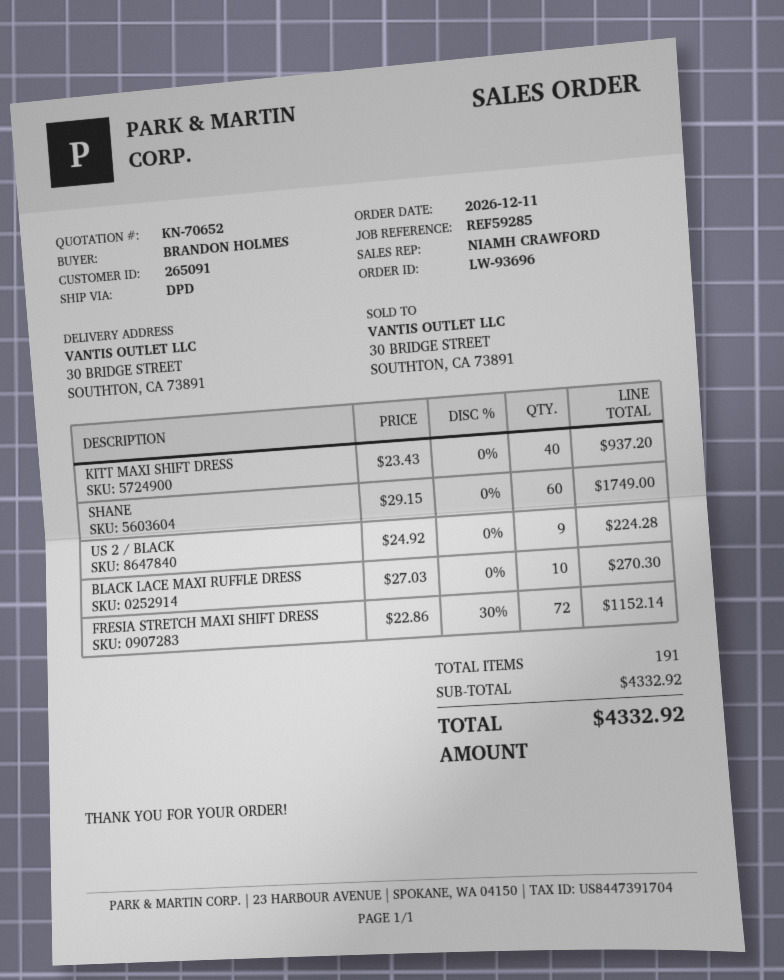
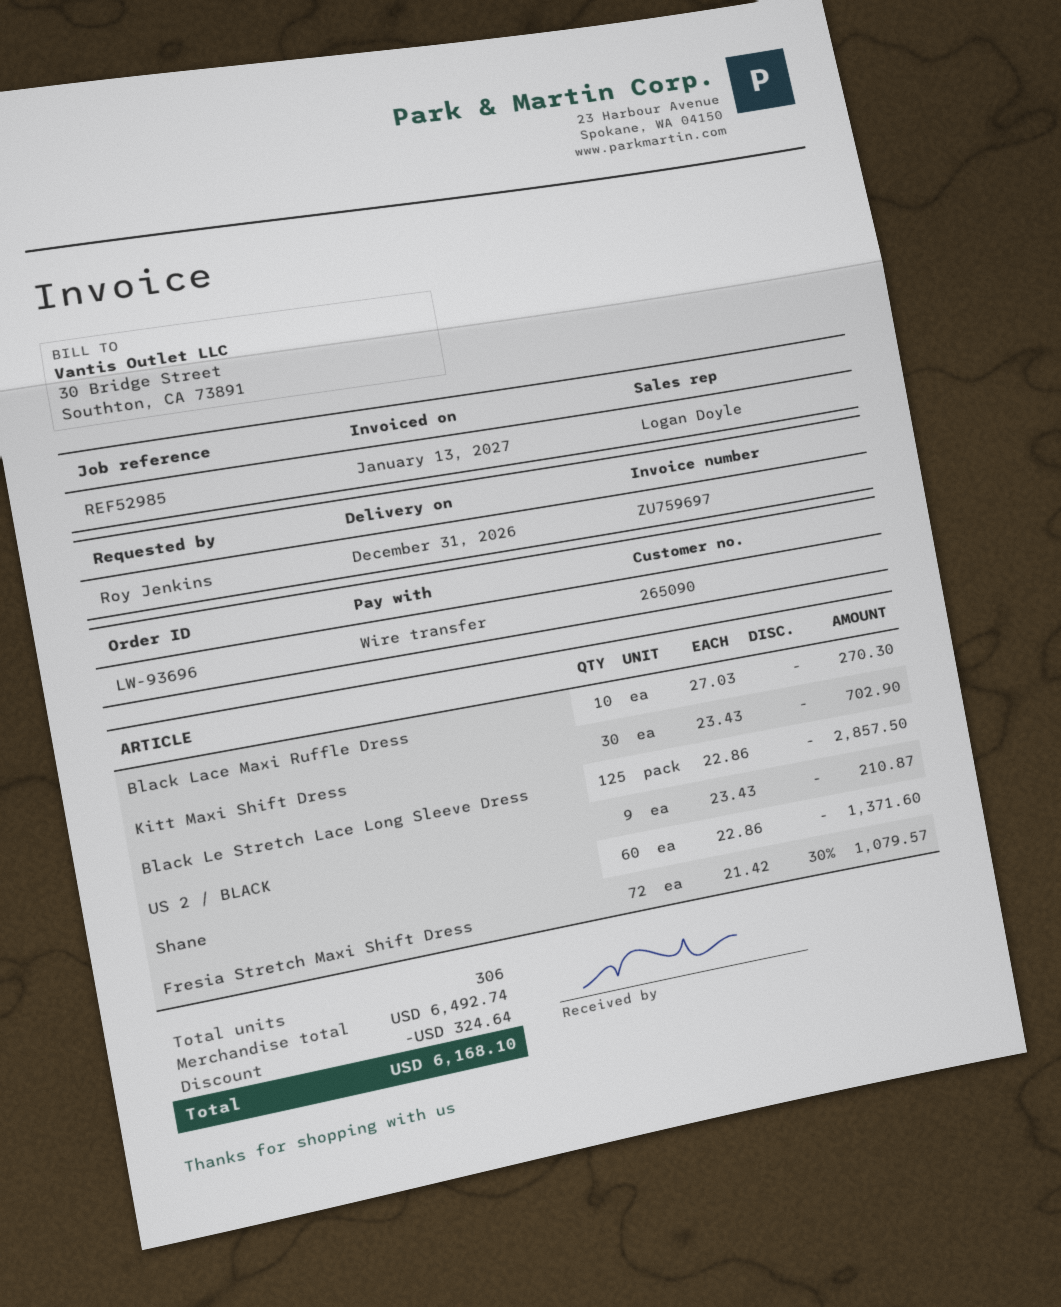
customer number: 265091 -> 265090
reference: REF59285 -> REF52985
ordered by: BRANDON HOLMES -> Roy Jenkins
sales rep: NIAMH CRAWFORD -> Logan Doyle
KITT MAXI SHIFT DRESS: 40 x 23.43 = 937.20 -> 30 x 23.43 = 702.90
SHANE: 60 x 29.15 = 1749.00 -> 60 x 22.86 = 1371.60
US 2 / BLACK: 9 x 24.92 = 224.28 -> 9 x 23.43 = 210.87
FRESIA STRETCH MAXI SHIFT DRESS: 72 x 22.86 - 30% = 1152.14 -> 72 x 21.42 - 30% = 1079.57
Black Le Stretch Lace Long Sleeve Dress: none -> 125 x 22.86 = 2857.50
total quantity: 191 -> 306
subtotal: 4332.92 -> 6492.74
discount: none -> 324.64
total: 4332.92 -> 6168.10

